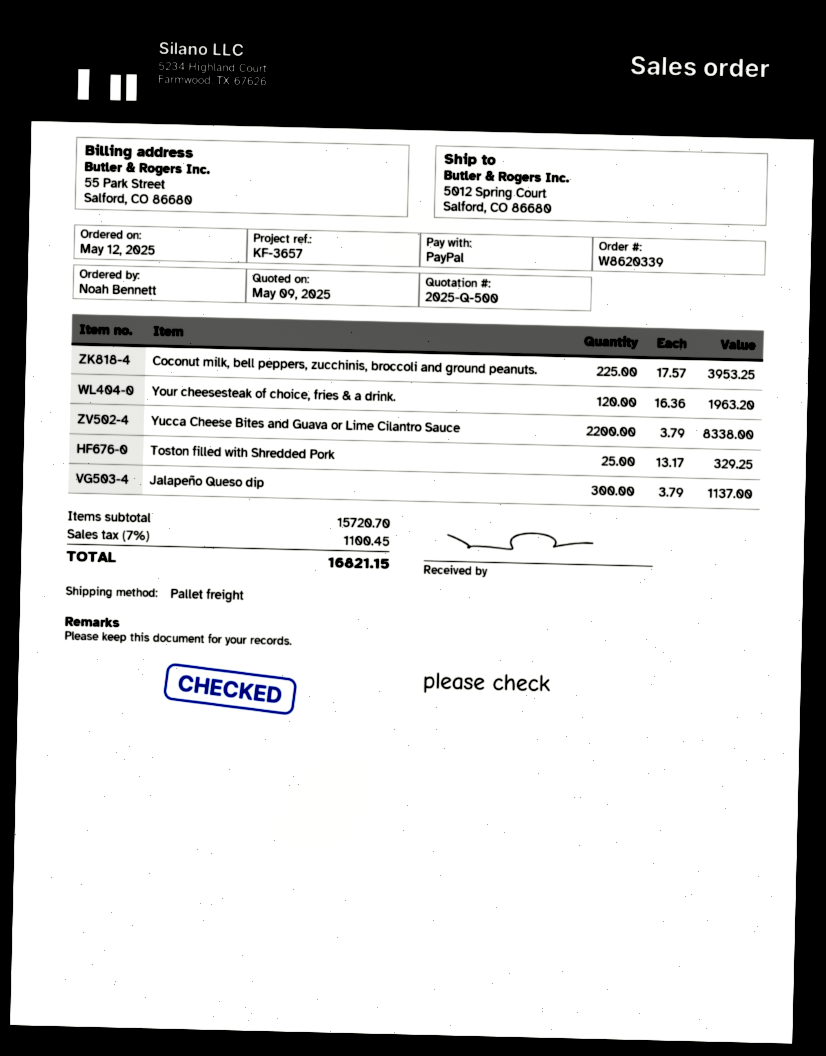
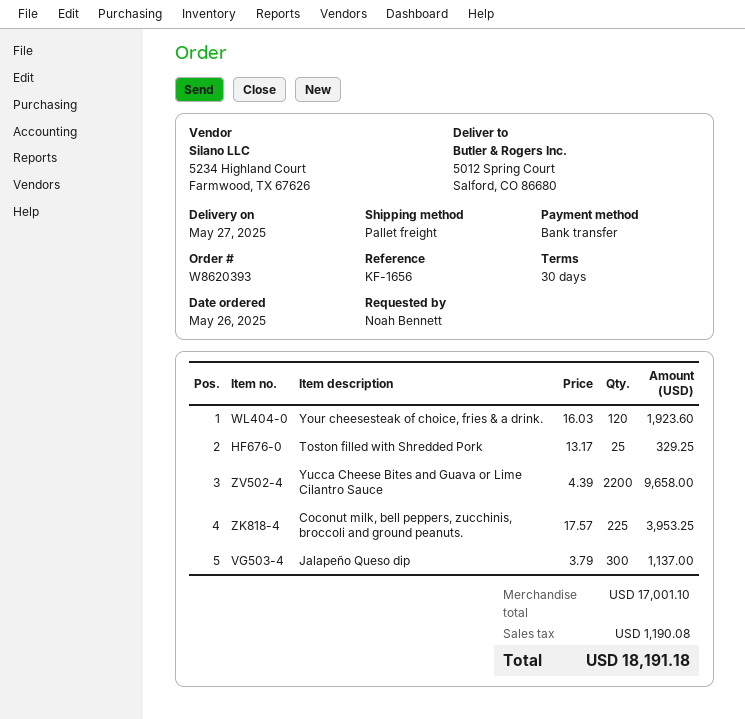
order number: W8620339 -> W8620393
order date: 2025-05-12 -> 2025-05-26
reference: KF-3657 -> KF-1656
payment method: PayPal -> bank transfer
Your cheesesteak of choice, fries & a drink.: 120 x 16.36 = 1963.20 -> 120 x 16.03 = 1923.60
Yucca Cheese Bites and Guava or Lime Cilantro Sauce: 2200 x 3.79 = 8338.00 -> 2200 x 4.39 = 9658.00
subtotal: 15720.70 -> 17001.10
tax: 1100.45 -> 1190.08
total: 16821.15 -> 18191.18

